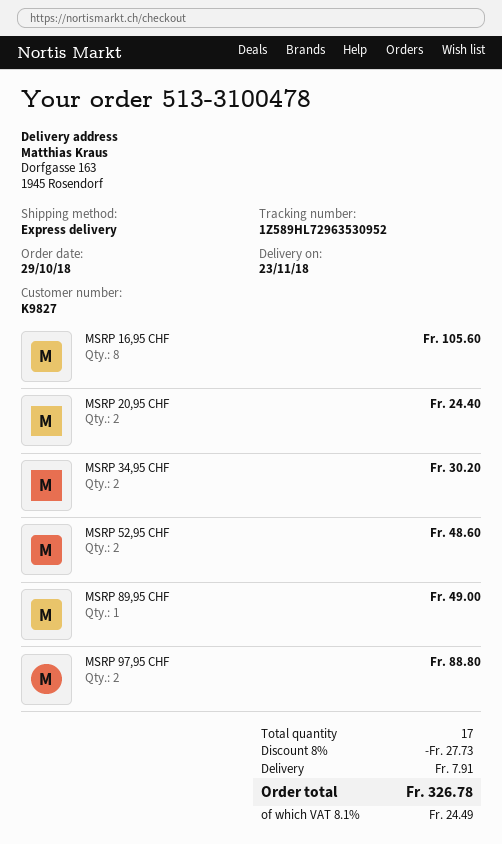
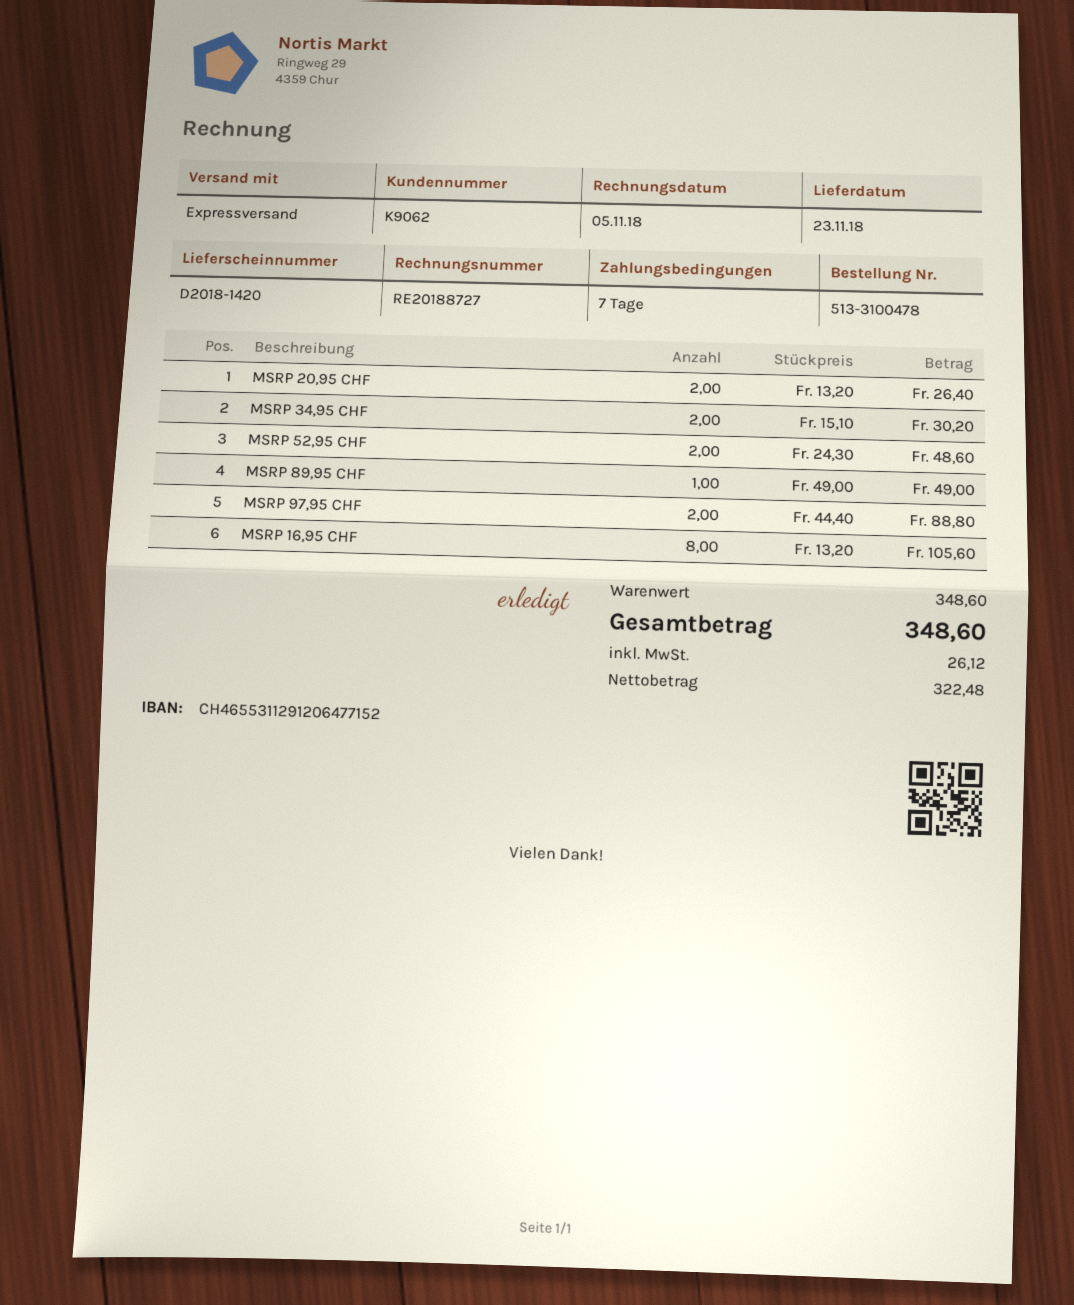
customer number: K9827 -> K9062
MSRP 20,95 CHF: 2 for 24.40 -> 2 for 26.40
discount: 8% = 27.73 -> none
shipping: 7.91 -> none
tax: 24.49 -> 26.12
total: 326.78 -> 348.60

